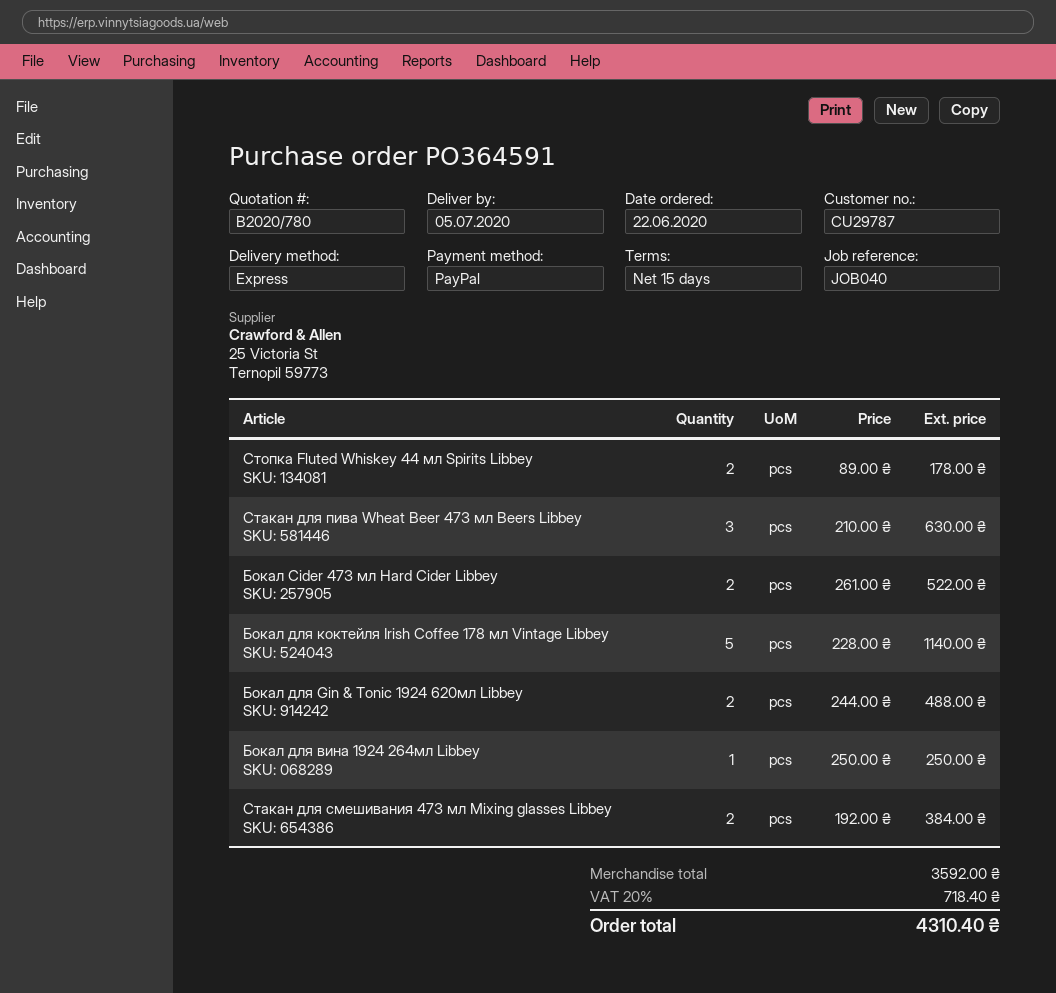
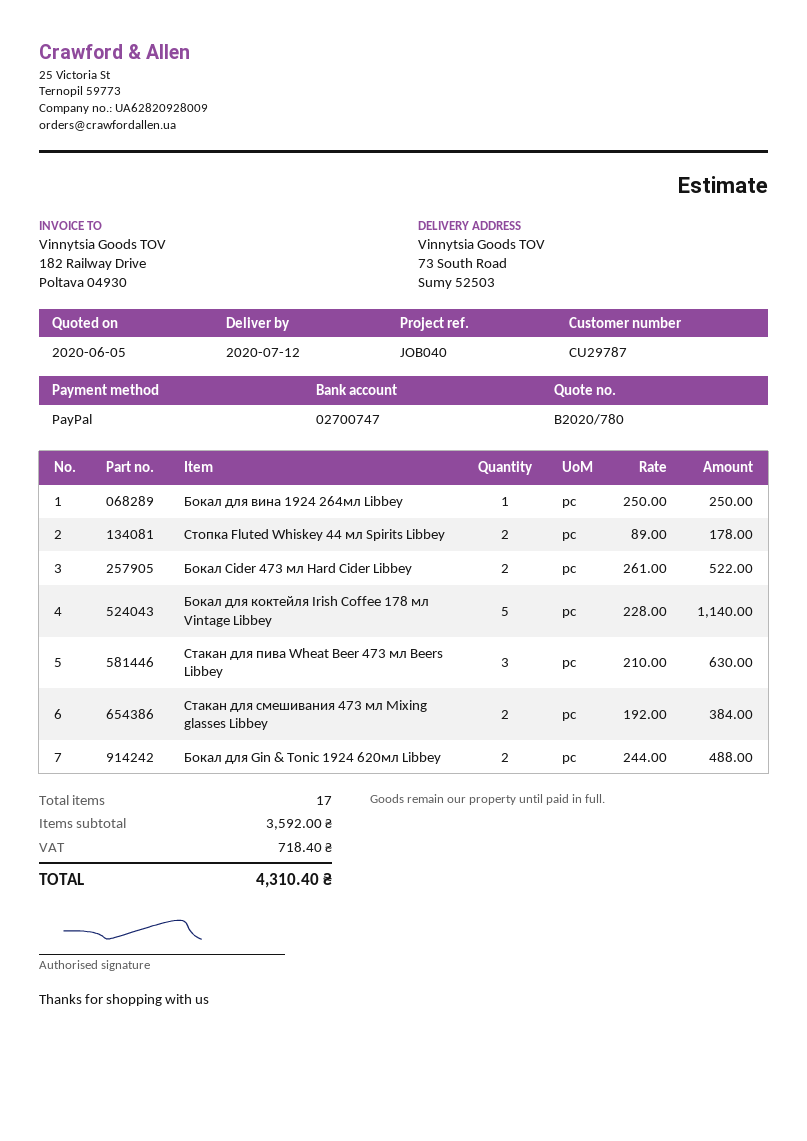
delivery date: 2020-07-05 -> 2020-07-12

